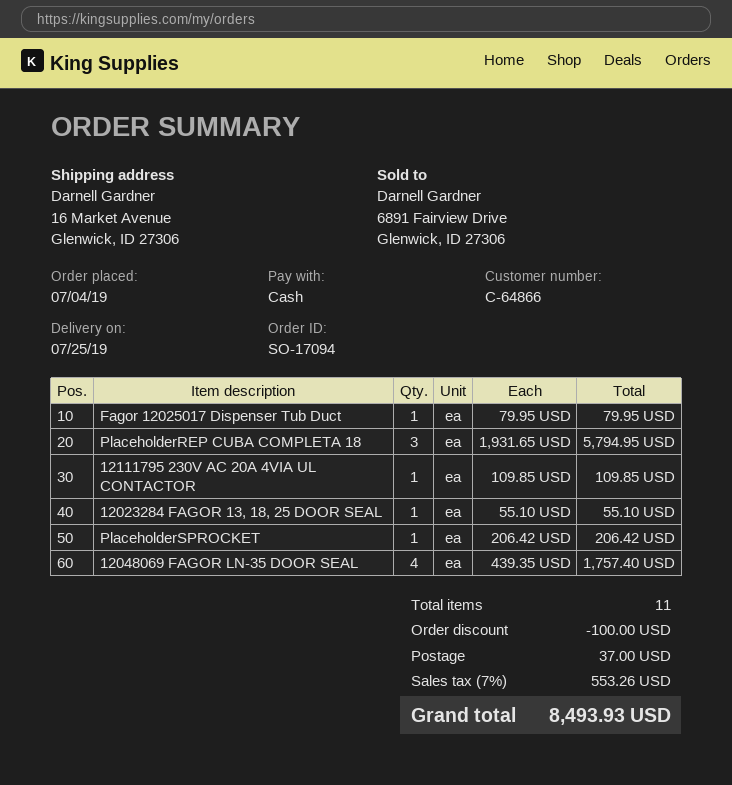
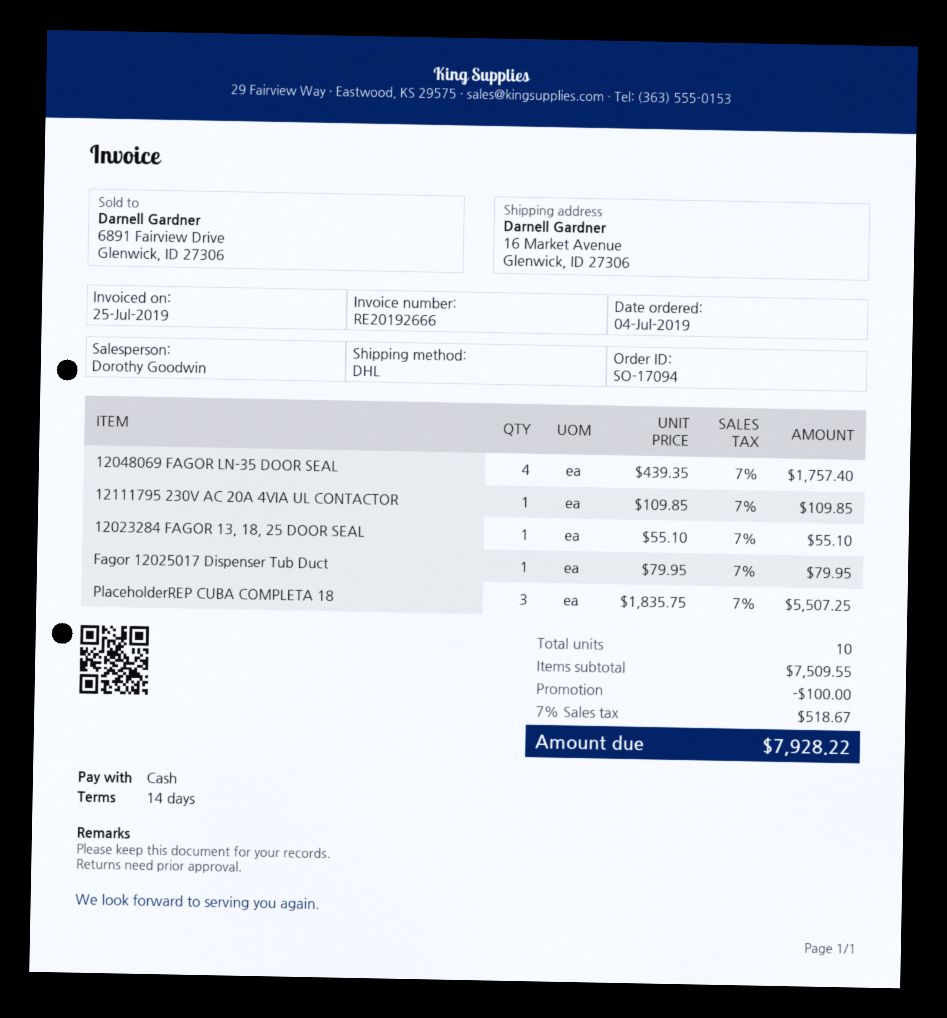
PlaceholderREP CUBA COMPLETA 18: 3 x 1931.65 = 5794.95 -> 3 x 1835.75 = 5507.25
PlaceholderSPROCKET: 1 x 206.42 = 206.42 -> none
total quantity: 11 -> 10
shipping: 37.00 -> none
tax: 7% = 553.26 -> 7% = 518.67
total: 8493.93 -> 7928.22

